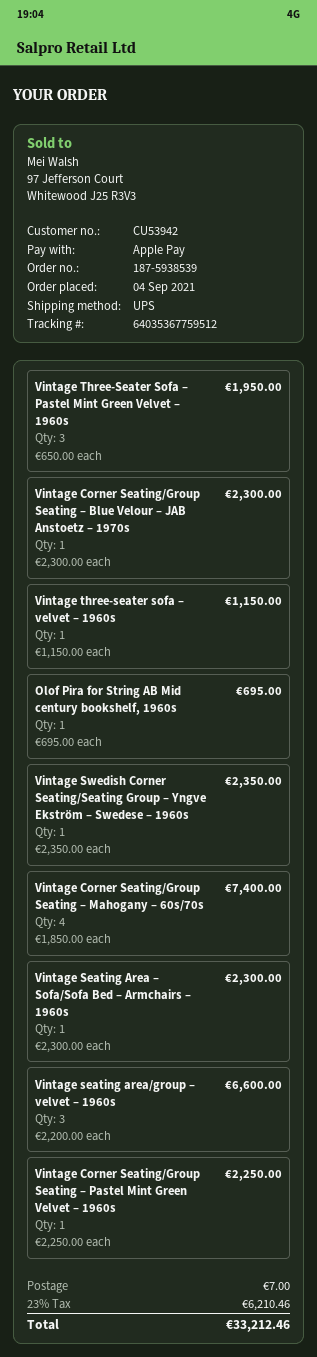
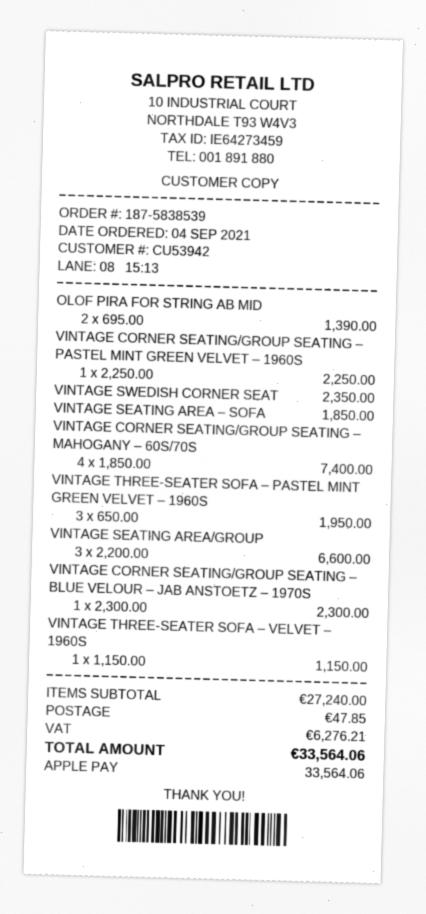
order number: 187-5938539 -> 187-5838539
Olof Pira for String AB Mid century bookshelf, 1960s: 1 x 695.00 = 695.00 -> 2 x 695.00 = 1390.00
Vintage Seating Area – Sofa/Sofa Bed – Armchairs – 1960s: 1 x 2300.00 = 2300.00 -> 1 x 1850.00 = 1850.00
shipping: 7.00 -> 47.85
tax: 6210.46 -> 6276.21
total: 33212.46 -> 33564.06

